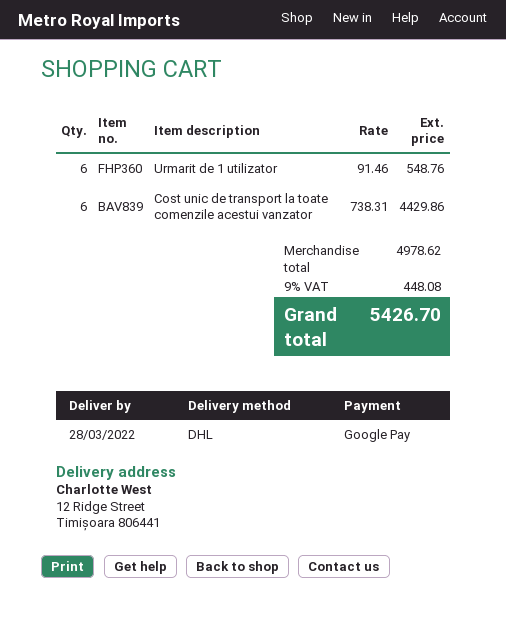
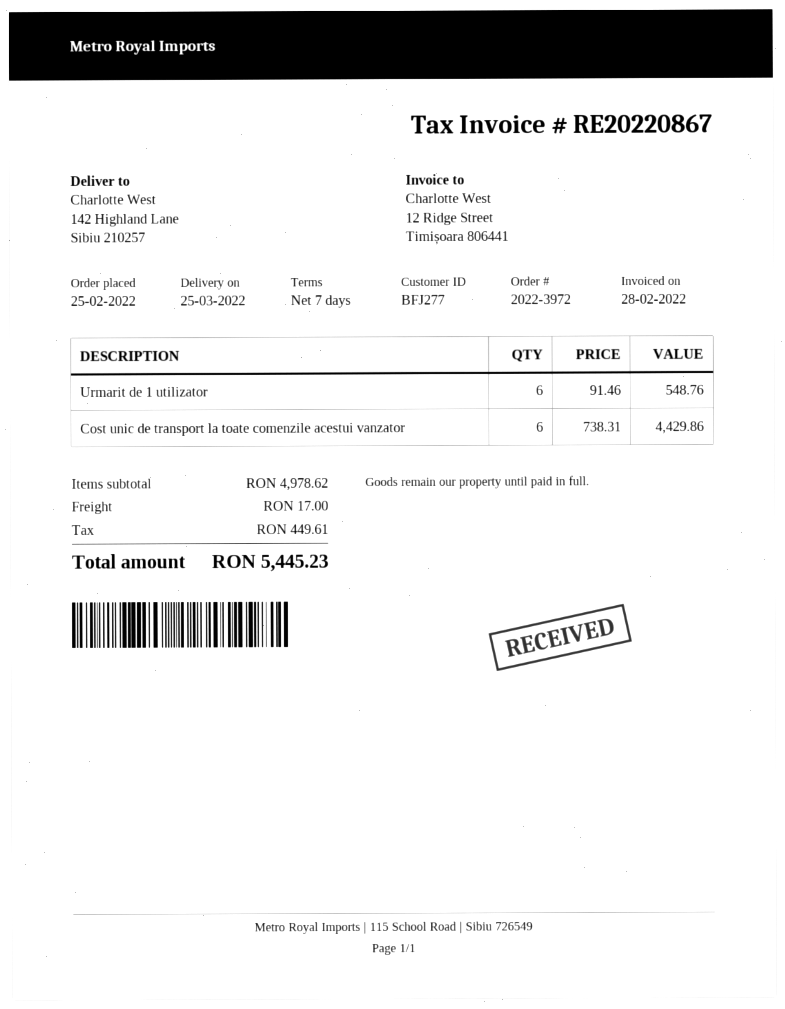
delivery date: 2022-03-28 -> 2022-03-25
ship to: 12 Ridge Street, Timișoara 806441 -> 142 Highland Lane, Sibiu 210257
shipping: none -> 17.00
tax: 448.08 -> 449.61
total: 5426.70 -> 5445.23

